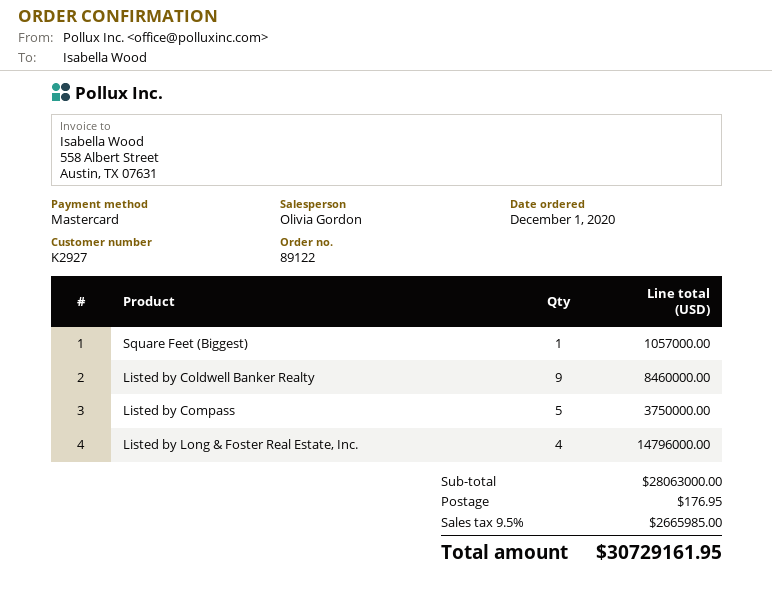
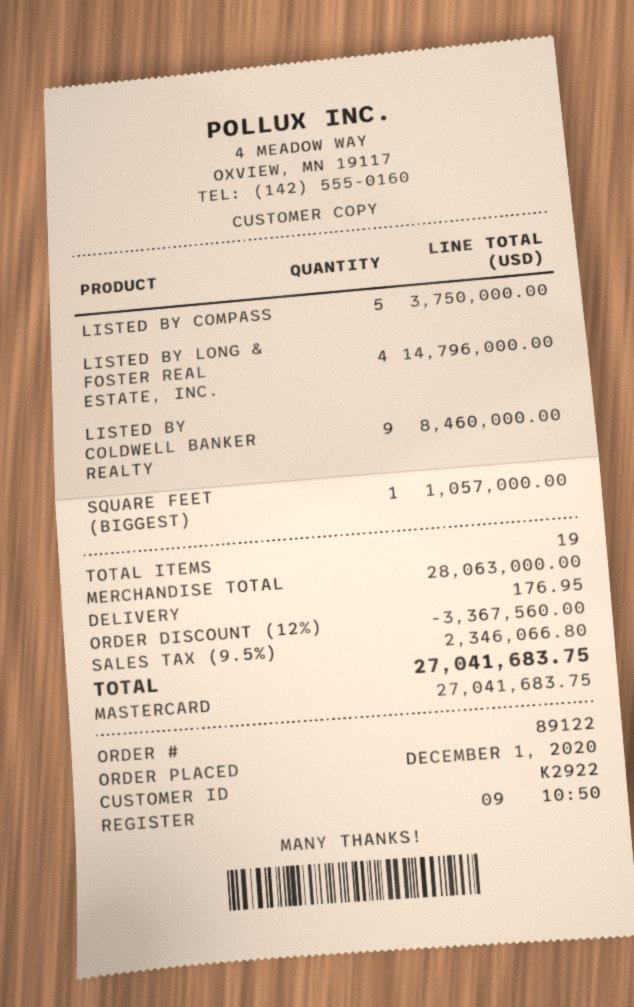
customer number: K2927 -> K2922
discount: none -> 12% = 3367560.00
tax: 9.5% = 2665985.00 -> 9.5% = 2346066.80
total: 30729161.95 -> 27041683.75

